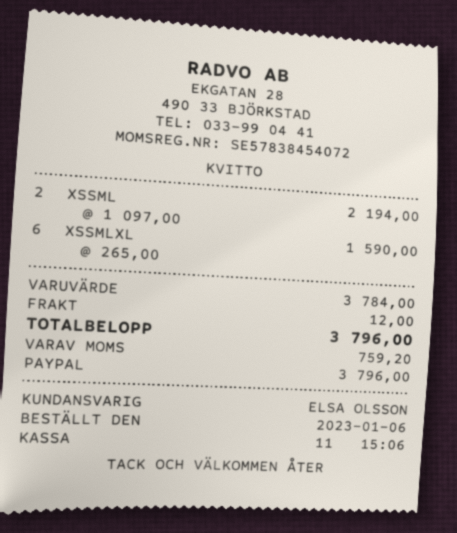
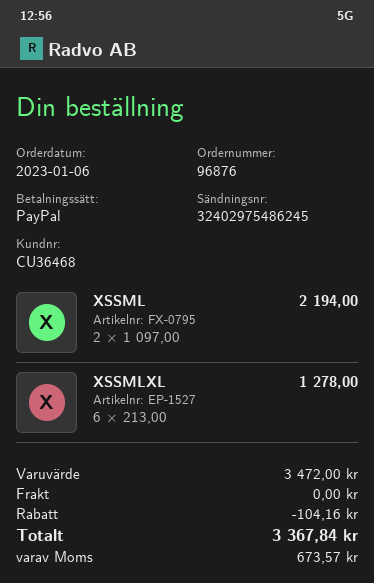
XSSMLXL: 6 x 265.00 = 1590.00 -> 6 x 213.00 = 1278.00
subtotal: 3784.00 -> 3472.00
discount: none -> 104.16
shipping: 12.00 -> 0.00
tax: 759.20 -> 673.57
total: 3796.00 -> 3367.84

